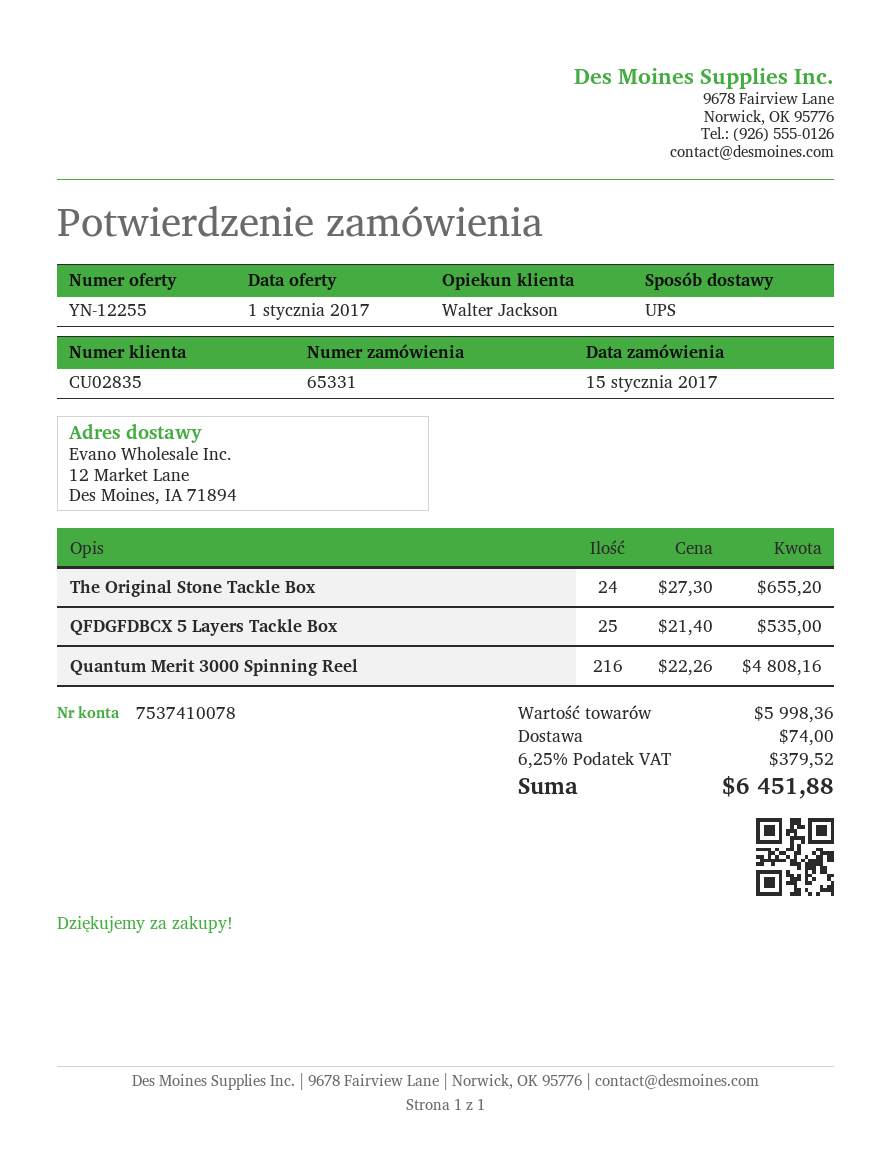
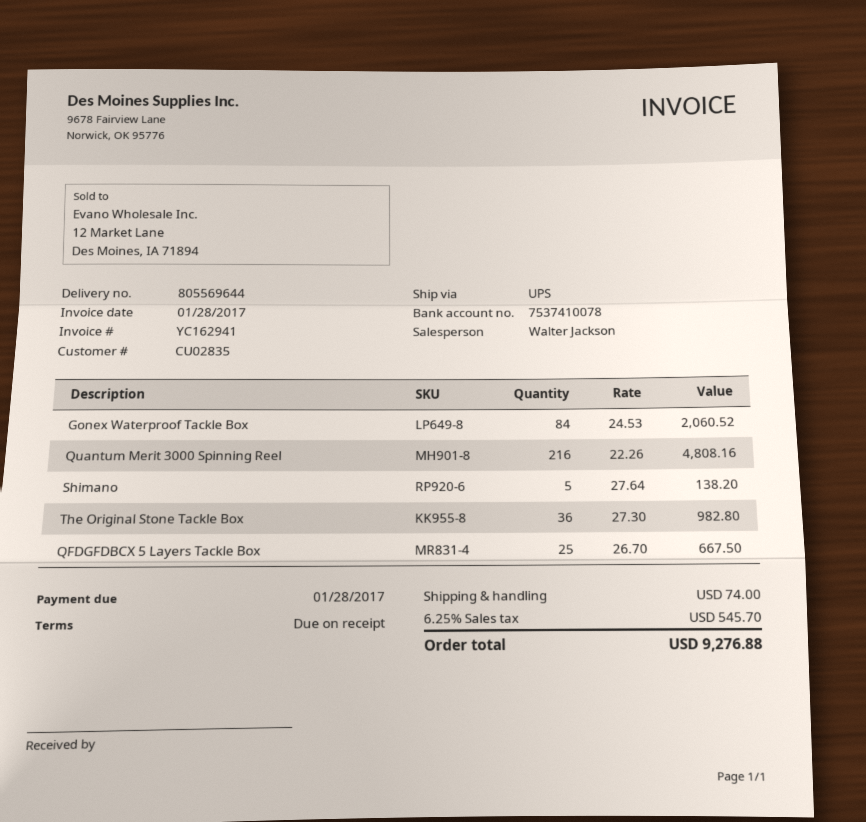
The Original Stone Tackle Box: 24 x 27.30 = 655.20 -> 36 x 27.30 = 982.80
QFDGFDBCX 5 Layers Tackle Box: 25 x 21.40 = 535.00 -> 25 x 26.70 = 667.50
Gonex Waterproof Tackle Box: none -> 84 x 24.53 = 2060.52
Shimano: none -> 5 x 27.64 = 138.20
tax: 6.25% = 379.52 -> 6.25% = 545.70
total: 6451.88 -> 9276.88

